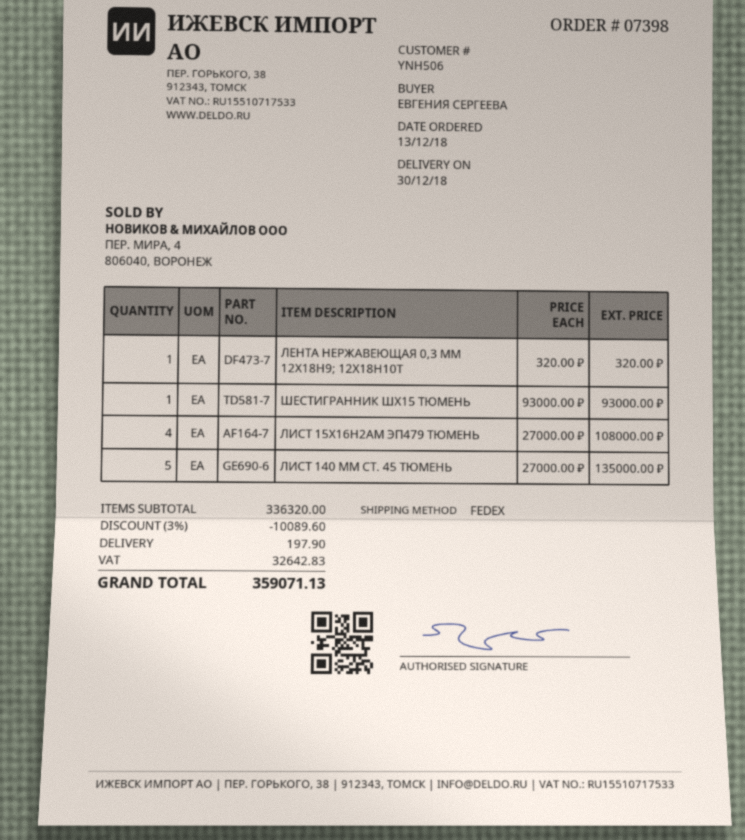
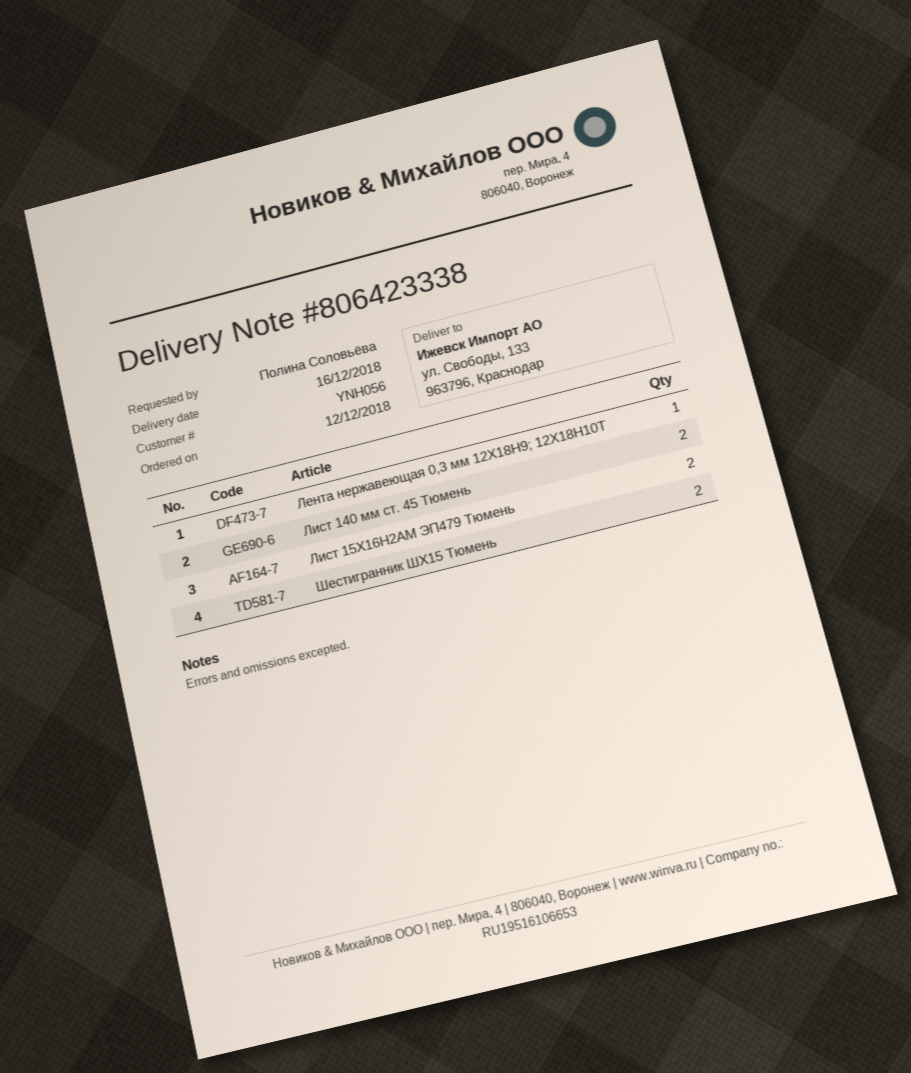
order date: 2018-12-13 -> 2018-12-12
delivery date: 2018-12-30 -> 2018-12-16
customer number: YNH506 -> YNH056
ordered by: ЕВГЕНИЯ СЕРГЕЕВА -> Полина Соловьёва
ШЕСТИГРАННИК ШХ15 ТЮМЕНЬ: 1 -> 2
ЛИСТ 15Х16Н2АМ ЭП479 ТЮМЕНЬ: 4 -> 2
ЛИСТ 140 ММ СТ. 45 ТЮМЕНЬ: 5 -> 2

